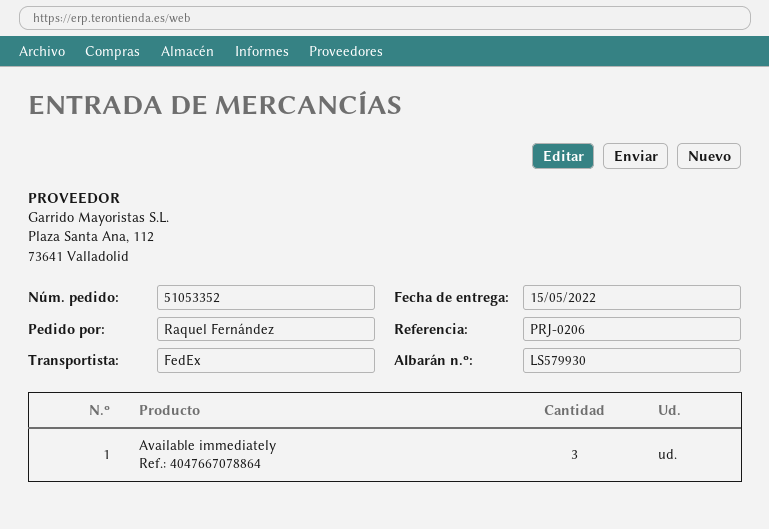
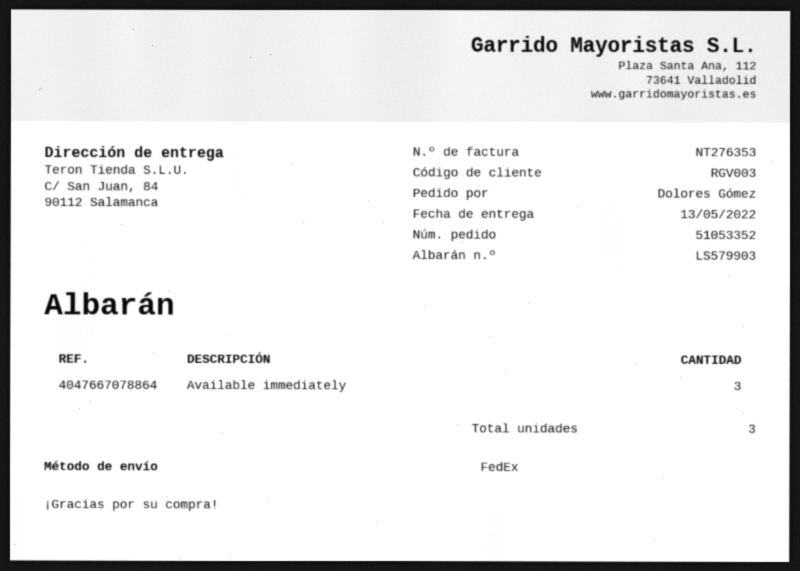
delivery note number: LS579930 -> LS579903
delivery date: 2022-05-15 -> 2022-05-13
ordered by: Raquel Fernández -> Dolores Gómez

